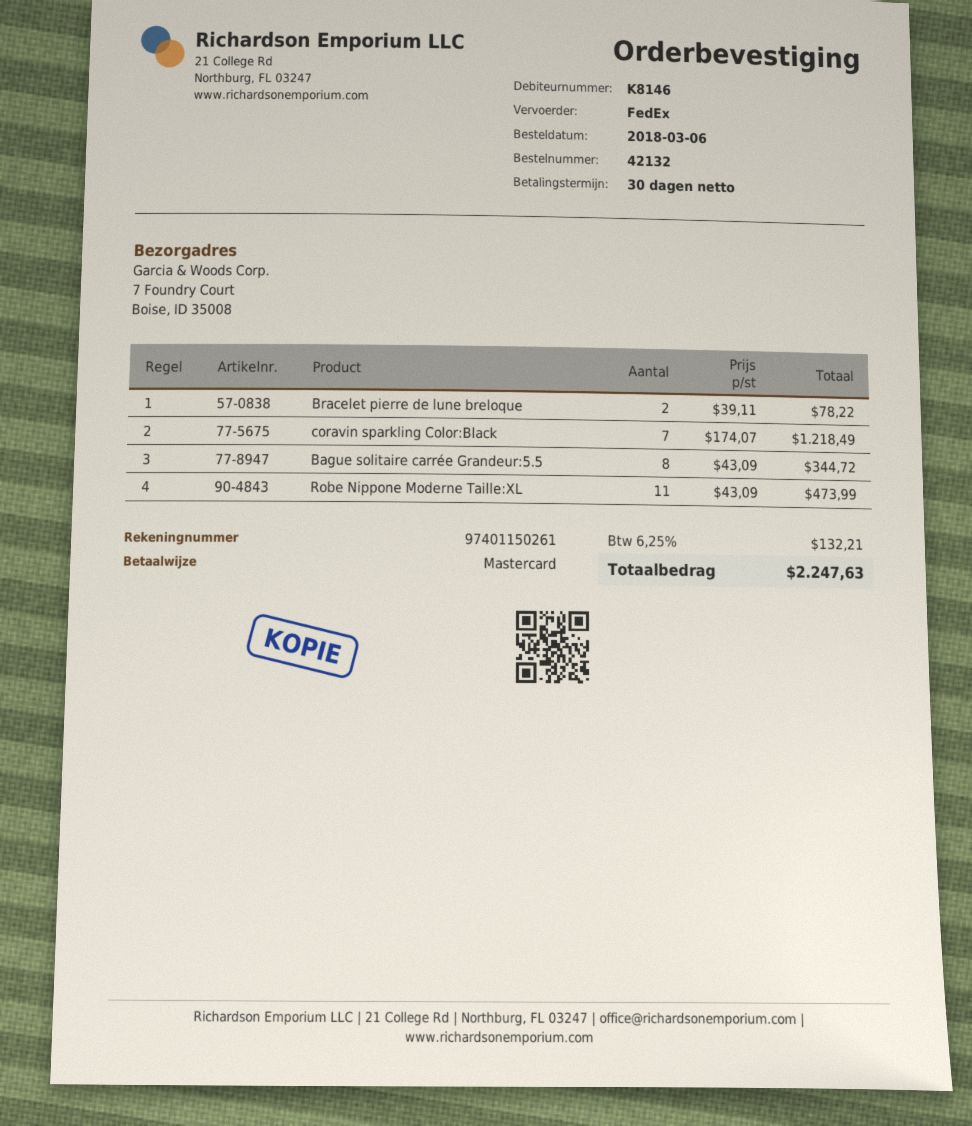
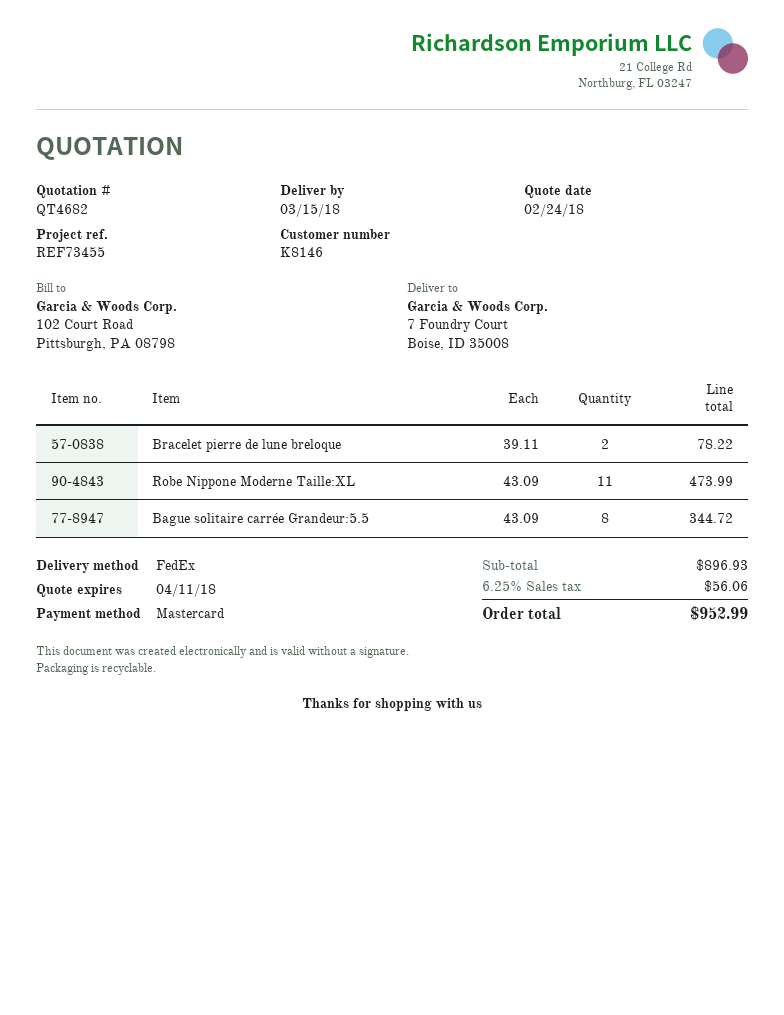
coravin sparkling Color:Black: 7 x 174.07 = 1218.49 -> none
tax: 6.25% = 132.21 -> 6.25% = 56.06
total: 2247.63 -> 952.99

